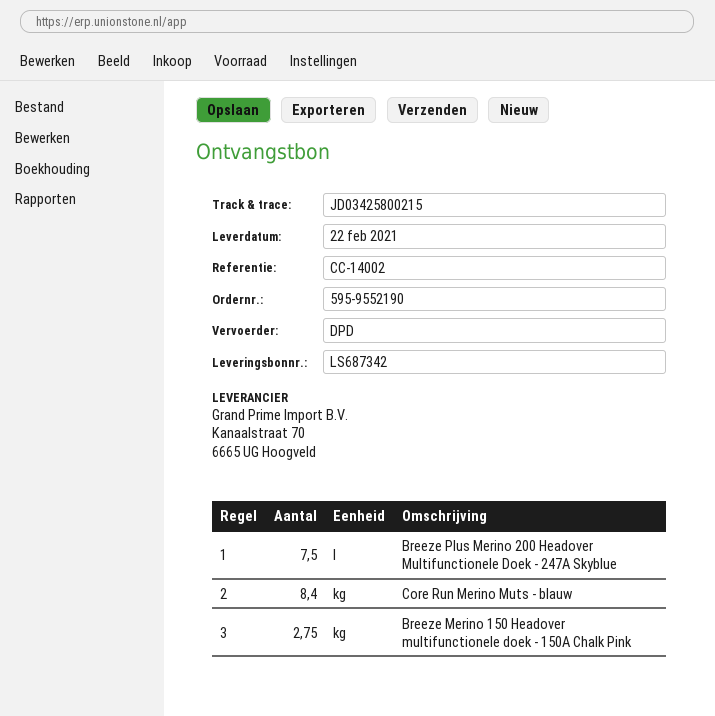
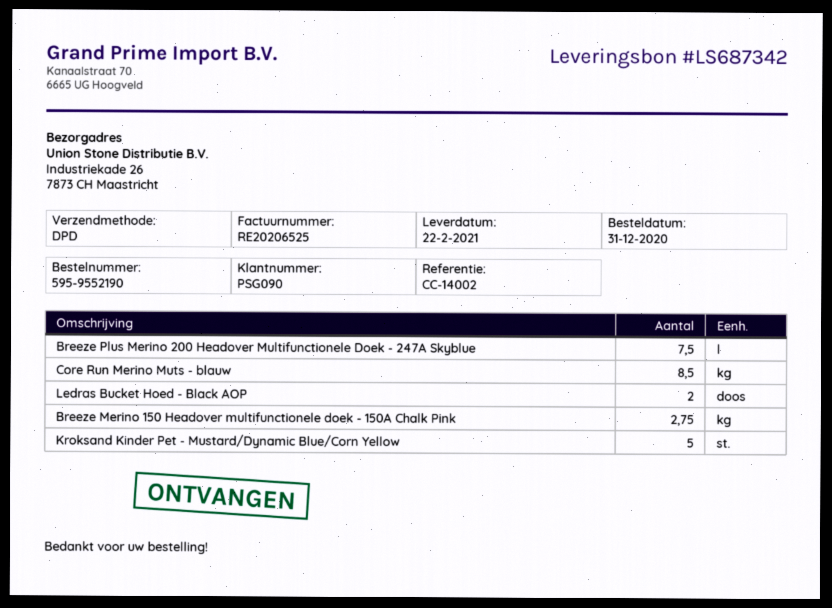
Core Run Merino Muts - blauw: 8.4 -> 8.5
Ledras Bucket Hoed - Black AOP: none -> 2
Kroksand Kinder Pet - Mustard/Dynamic Blue/Corn Yellow: none -> 5

